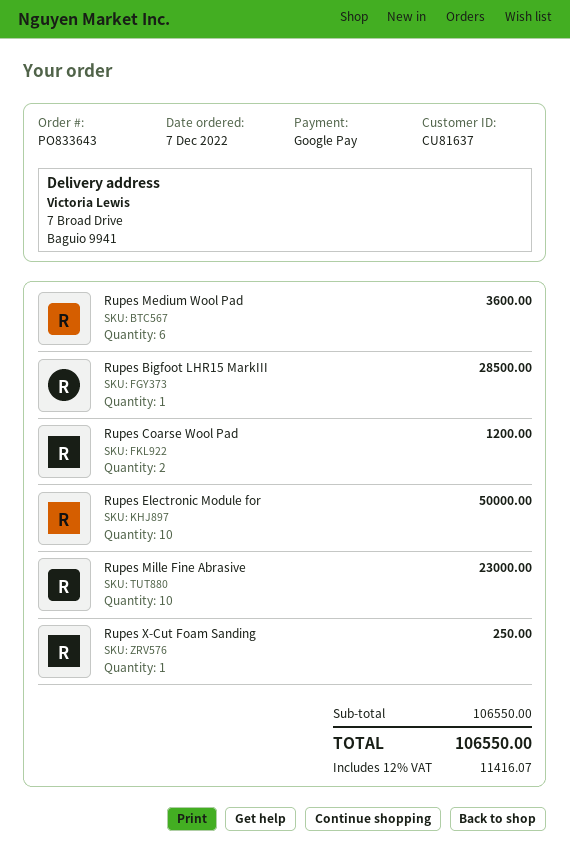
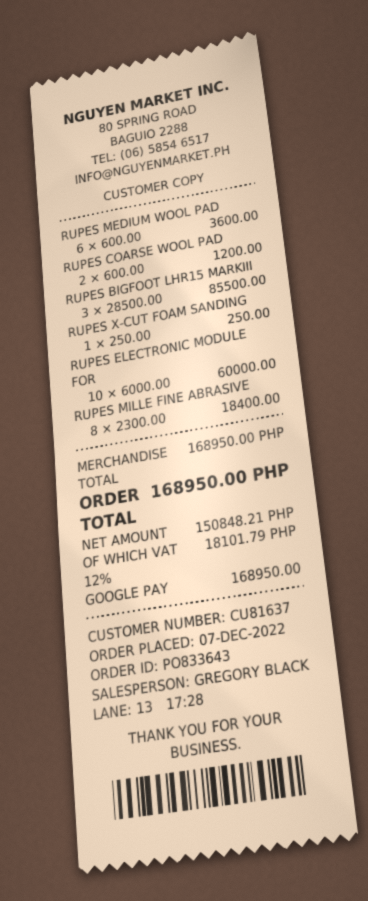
Rupes Bigfoot LHR15 MarkIII: 1 for 28500.00 -> 3 for 85500.00
Rupes Electronic Module for: 10 for 50000.00 -> 10 for 60000.00
Rupes Mille Fine Abrasive: 10 for 23000.00 -> 8 for 18400.00
subtotal: 106550.00 -> 168950.00
tax: 12% = 11416.07 -> 12% = 18101.79
total: 106550.00 -> 168950.00

